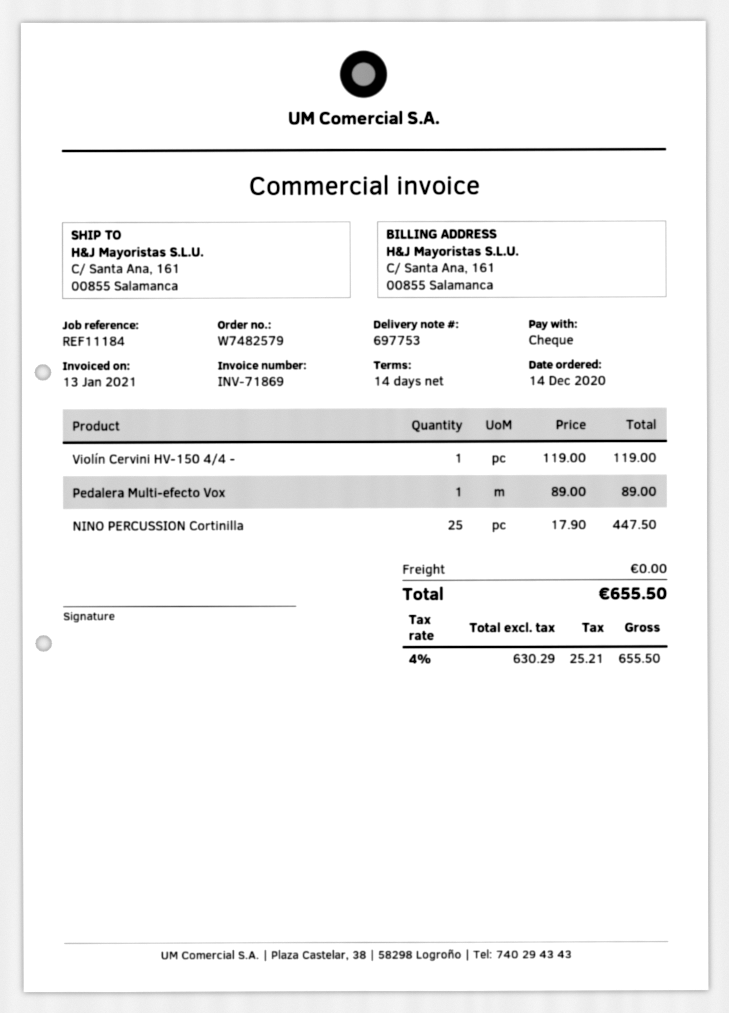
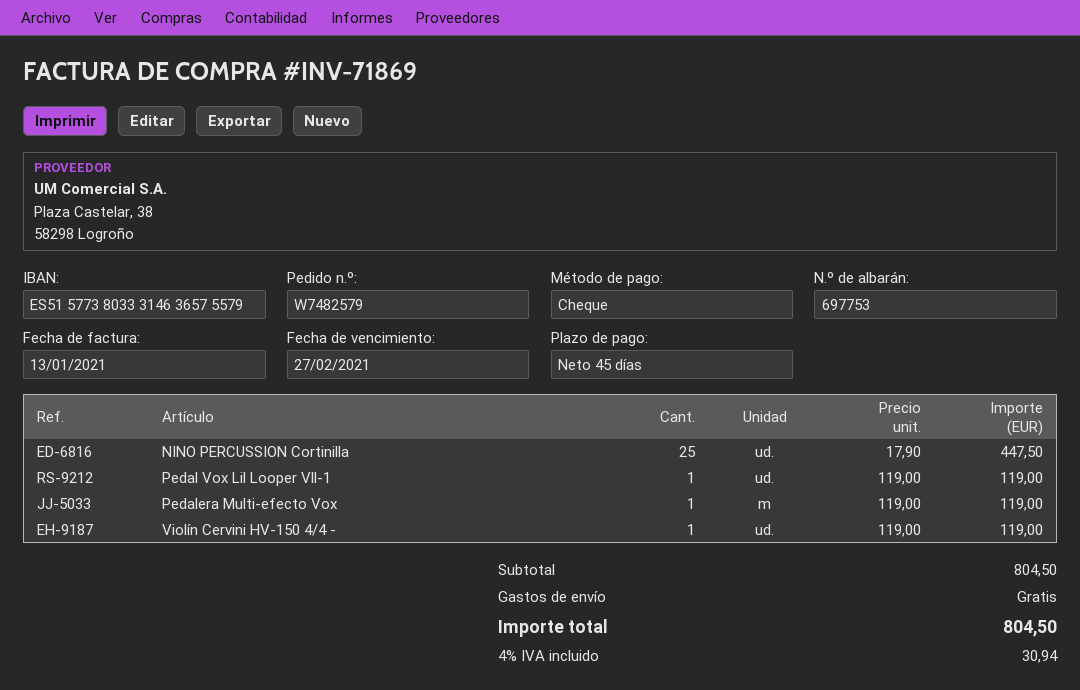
payment terms: 14 days -> 45 days
Pedalera Multi-efecto Vox: 1 x 89.00 = 89.00 -> 1 x 119.00 = 119.00
Pedal Vox Lil Looper Vll-1: none -> 1 x 119.00 = 119.00
tax: 4% = 25.21 -> 4% = 30.94
total: 655.50 -> 804.50

